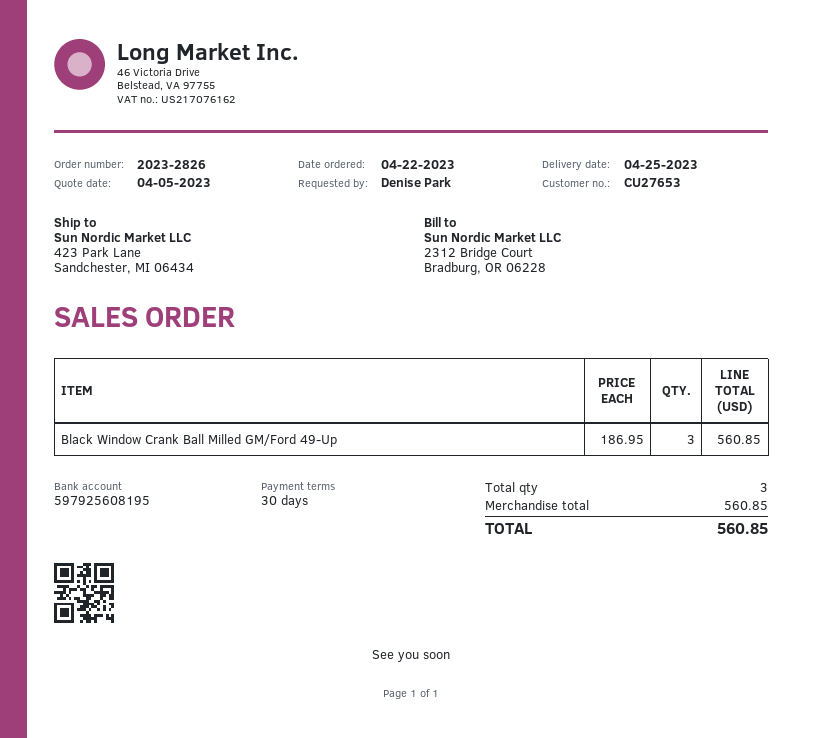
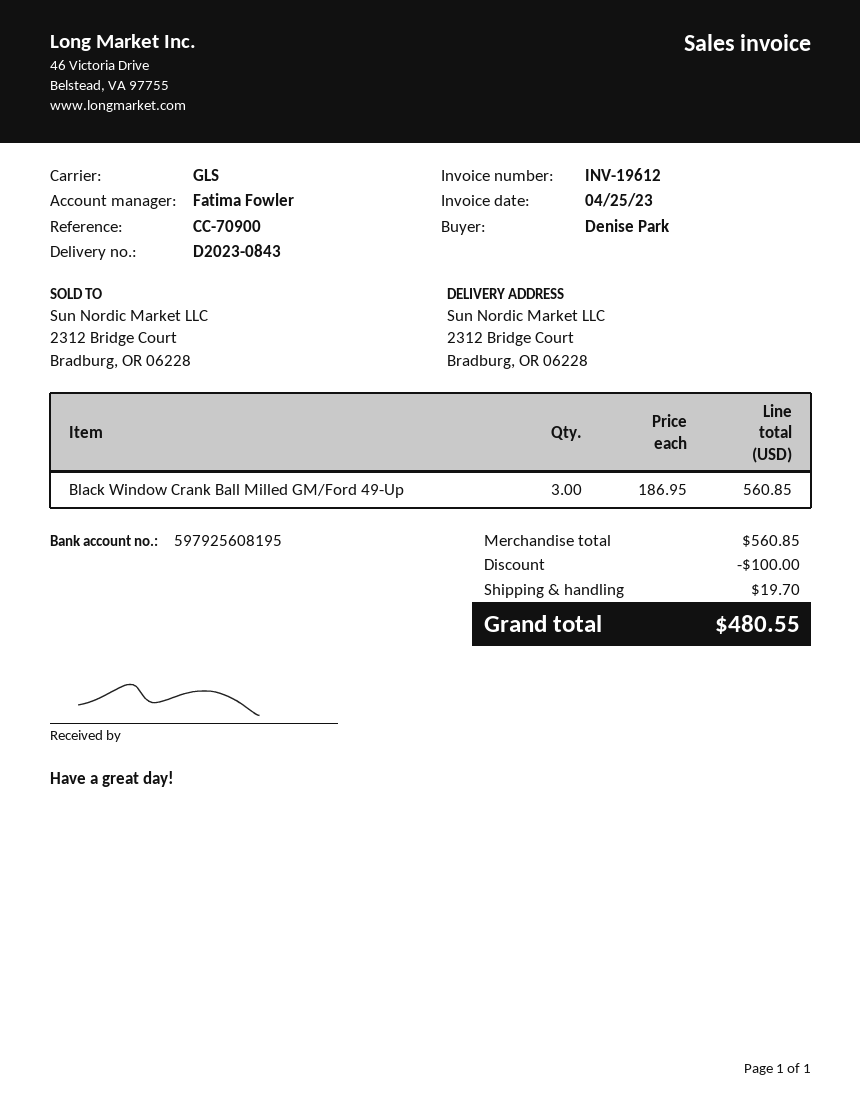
ship to: 423 Park Lane, Sandchester, MI 06434 -> 2312 Bridge Court, Bradburg, OR 06228
discount: none -> 100.00
shipping: none -> 19.70
total: 560.85 -> 480.55

